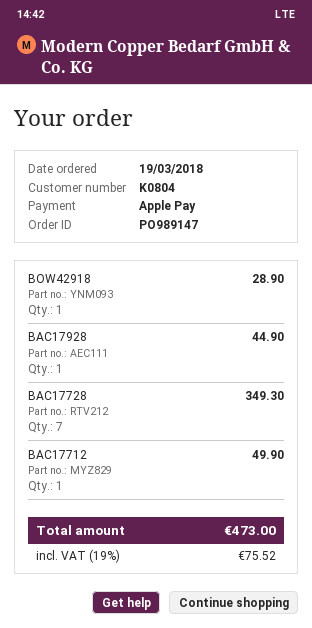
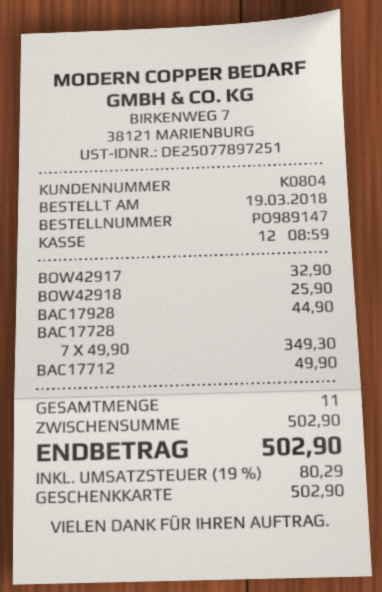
payment method: Apple Pay -> gift card
BOW42918: 1 for 28.90 -> 1 for 25.90
BOW42917: none -> 1 for 32.90
tax: 19% = 75.52 -> 19% = 80.29
total: 473.00 -> 502.90

